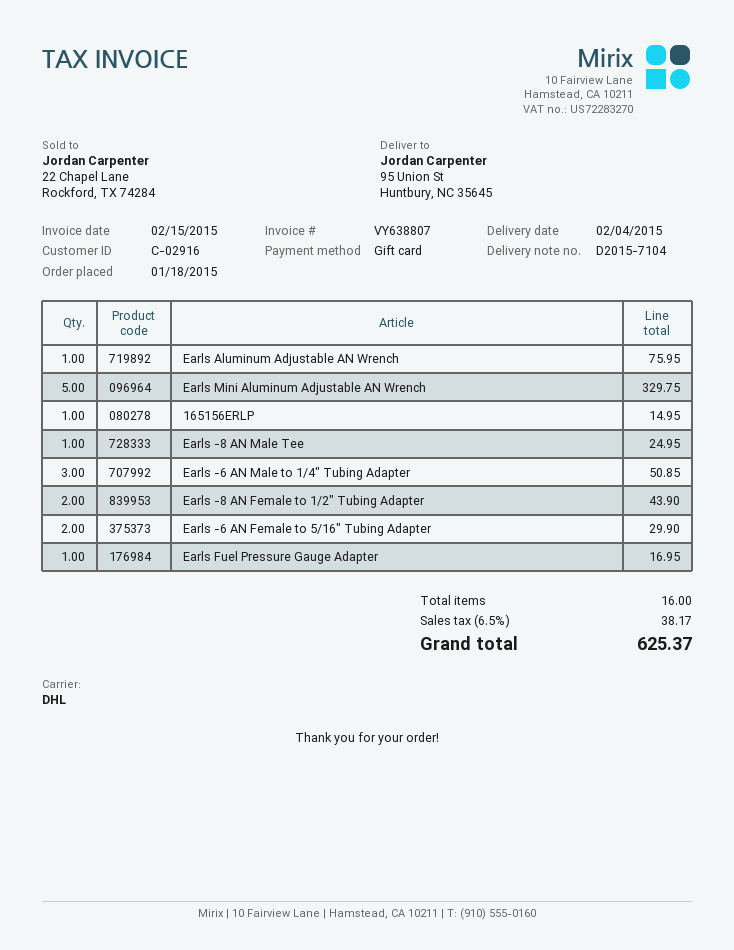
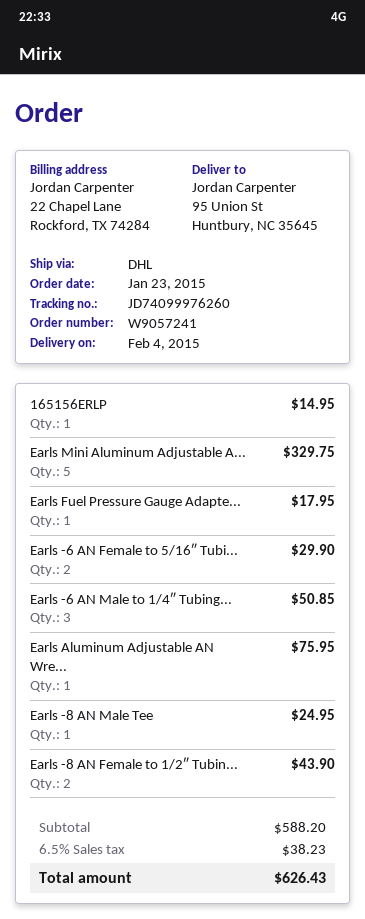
order date: 2015-01-18 -> 2015-01-23
Earls Fuel Pressure Gauge Adapter: 1 for 16.95 -> 1 for 17.95
tax: 6.5% = 38.17 -> 6.5% = 38.23
total: 625.37 -> 626.43

